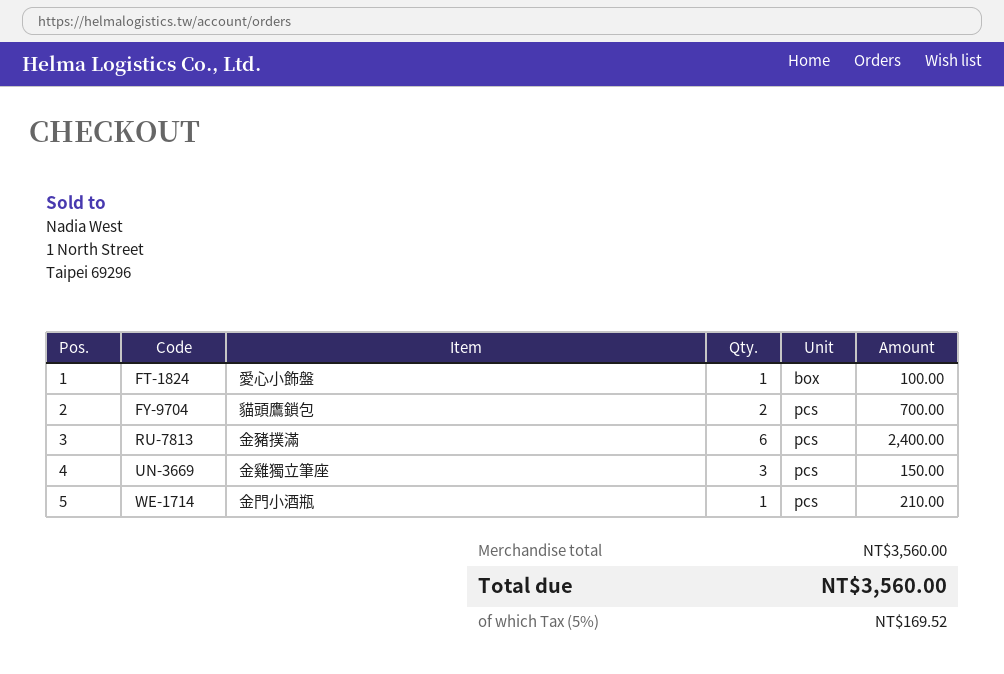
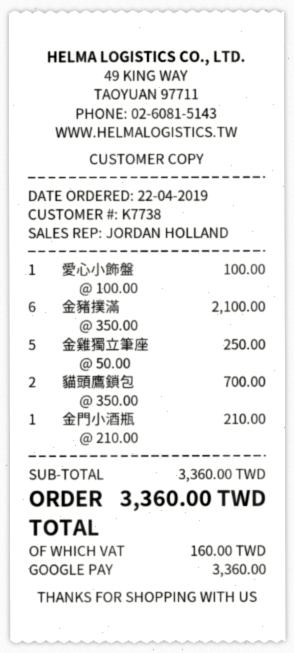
金豬撲滿: 6 for 2400.00 -> 6 for 2100.00
金雞獨立筆座: 3 for 150.00 -> 5 for 250.00
subtotal: 3560.00 -> 3360.00
tax: 169.52 -> 160.00
total: 3560.00 -> 3360.00

